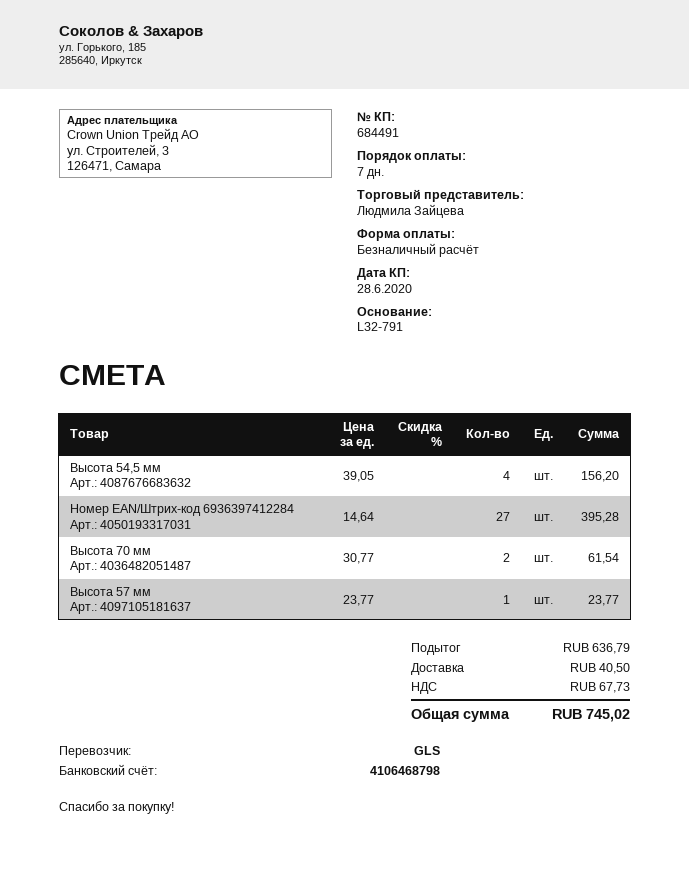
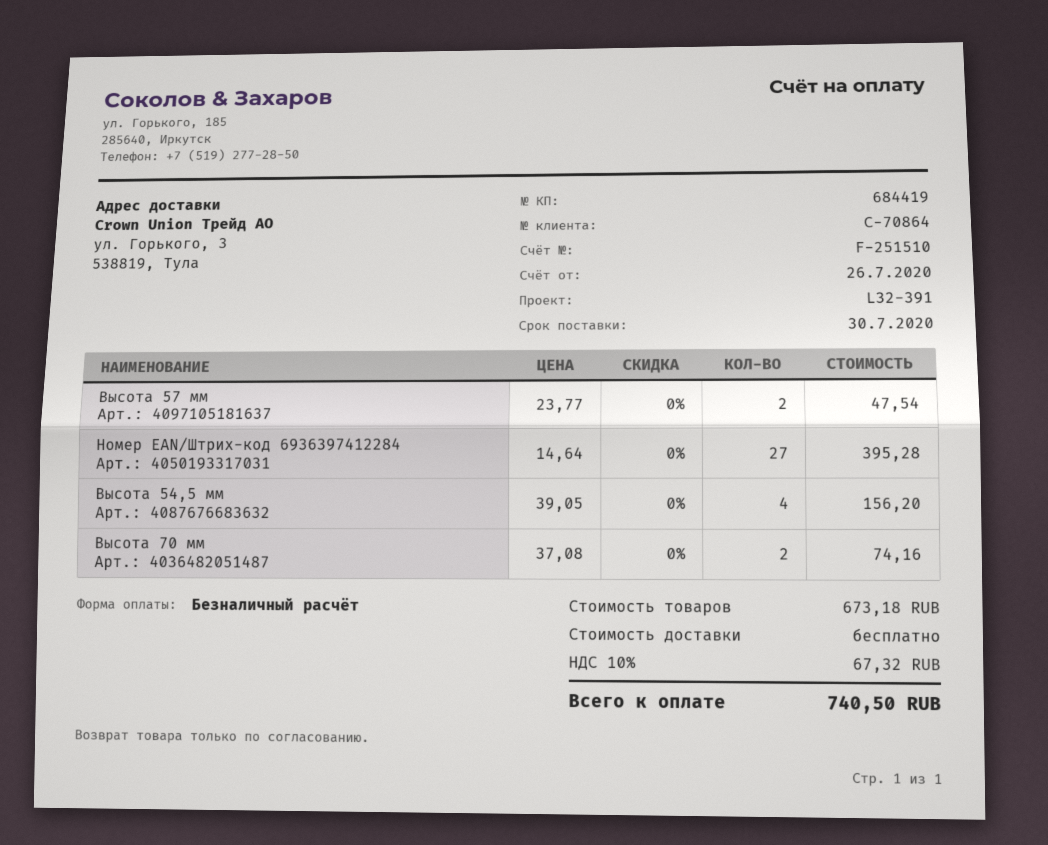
quote number: 684491 -> 684419
reference: L32-791 -> L32-391
Высота 70 мм: 2 x 30.77 = 61.54 -> 2 x 37.08 = 74.16
Высота 57 мм: 1 x 23.77 = 23.77 -> 2 x 23.77 = 47.54
subtotal: 636.79 -> 673.18
shipping: 40.50 -> 0.00
tax: 67.73 -> 67.32
total: 745.02 -> 740.50

